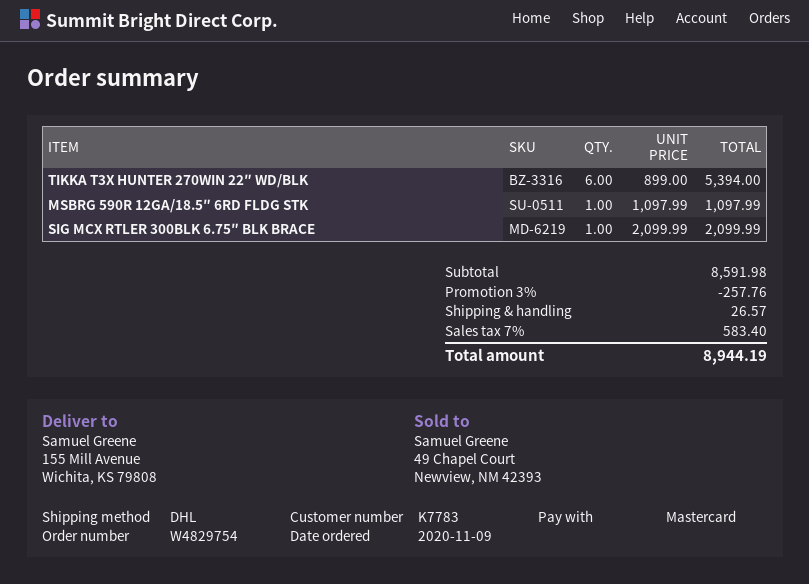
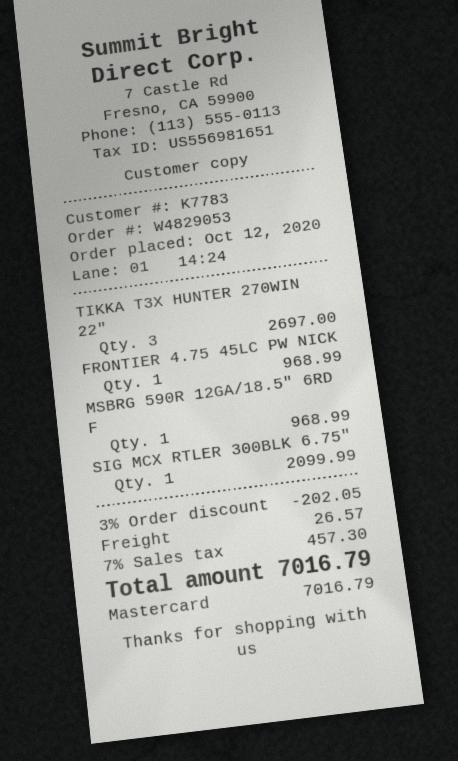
order number: W4829754 -> W4829053
order date: 2020-11-09 -> 2020-10-12
TIKKA T3X HUNTER 270WIN 22″ WD/BLK: 6 for 5394.00 -> 3 for 2697.00
MSBRG 590R 12GA/18.5″ 6RD FLDG STK: 1 for 1097.99 -> 1 for 968.99
FRONTIER 4.75 45LC PW NICK: none -> 1 for 968.99
discount: 3% = 257.76 -> 3% = 202.05
tax: 7% = 583.40 -> 7% = 457.30
total: 8944.19 -> 7016.79

